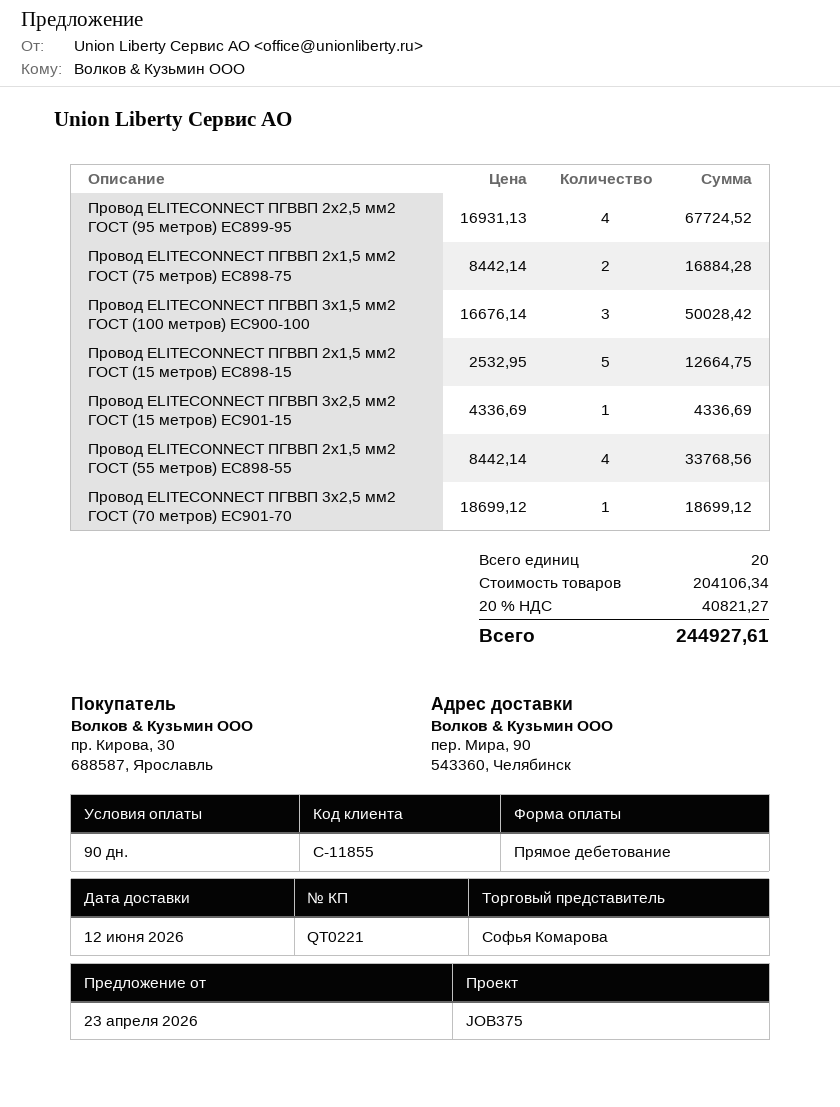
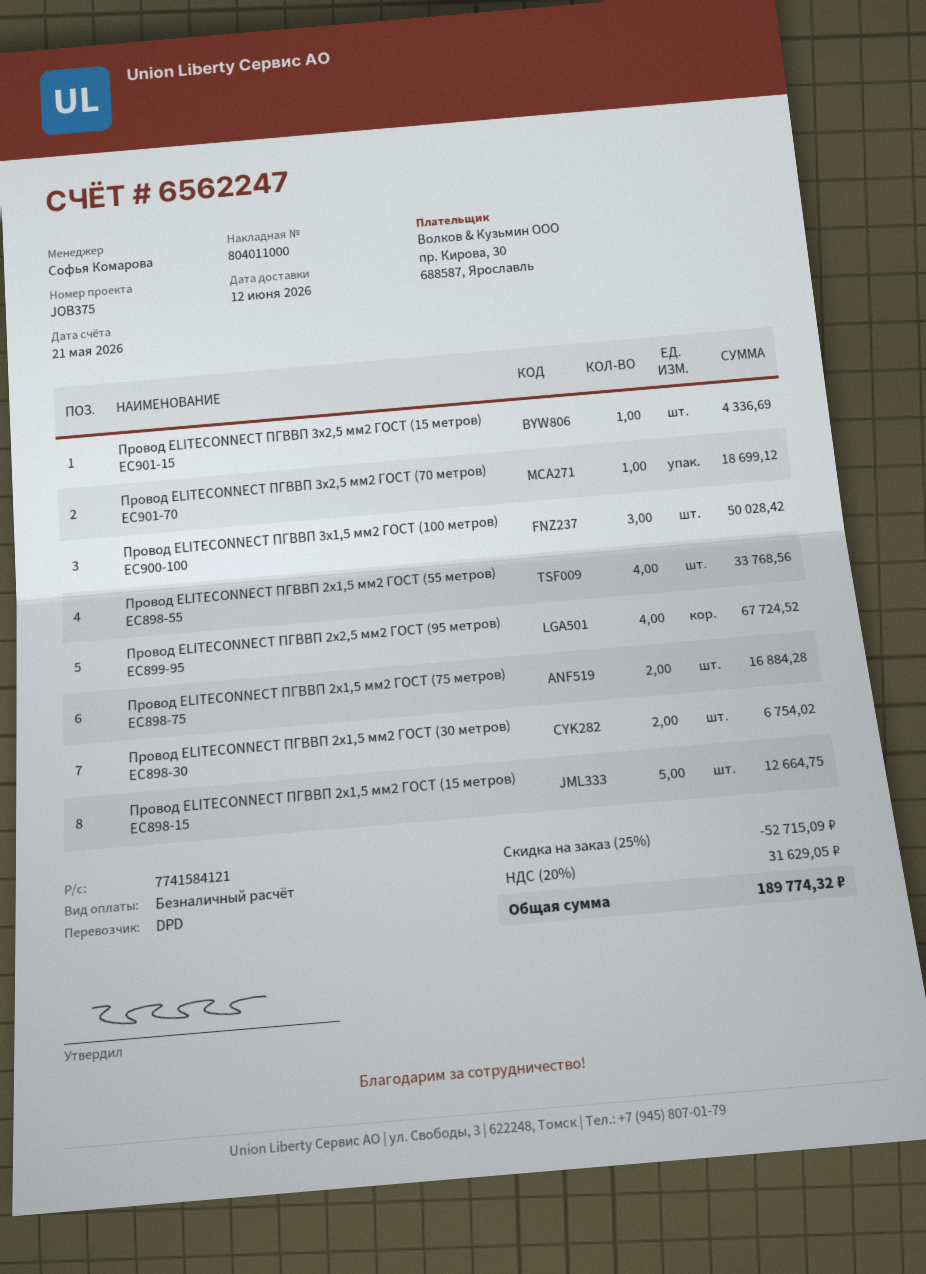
payment method: direct debit -> bank transfer
Провод ELITECONNECT ПГВВП 2х1,5 мм2 ГОСТ (30 метров) EC898-30: none -> 2 for 6754.02
discount: none -> 25% = 52715.09
tax: 20% = 40821.27 -> 20% = 31629.05
total: 244927.61 -> 189774.32

